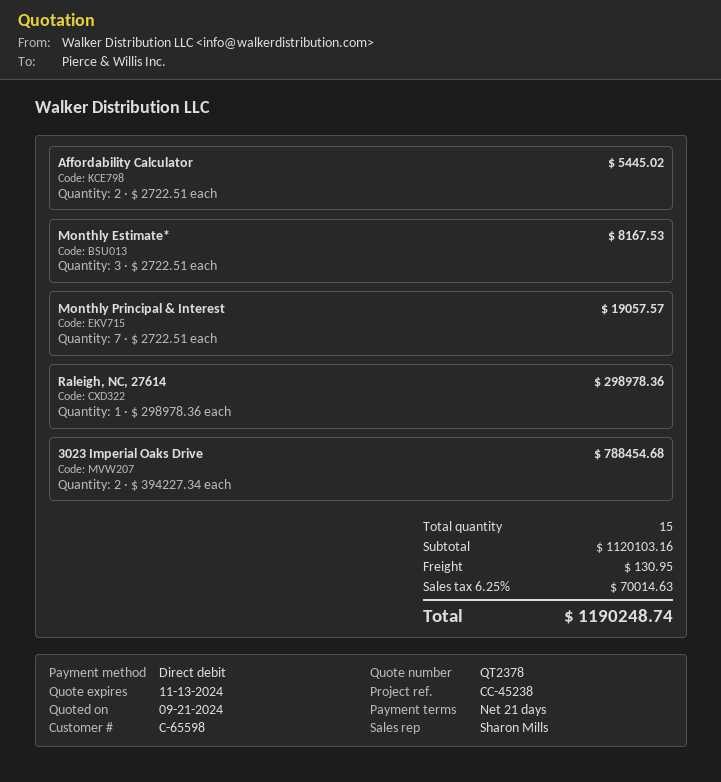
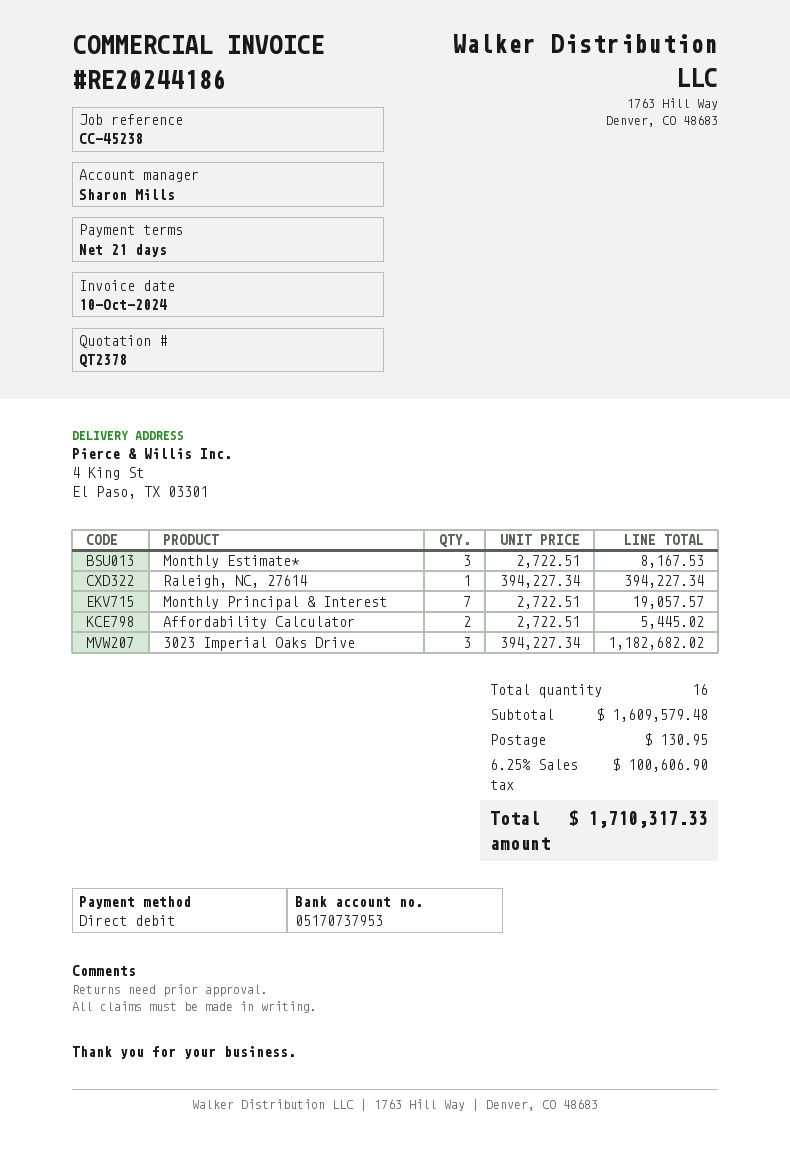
Raleigh, NC, 27614: 1 x 298978.36 = 298978.36 -> 1 x 394227.34 = 394227.34
3023 Imperial Oaks Drive: 2 x 394227.34 = 788454.68 -> 3 x 394227.34 = 1182682.02
total quantity: 15 -> 16
subtotal: 1120103.16 -> 1609579.48
tax: 6.25% = 70014.63 -> 6.25% = 100606.90
total: 1190248.74 -> 1710317.33

